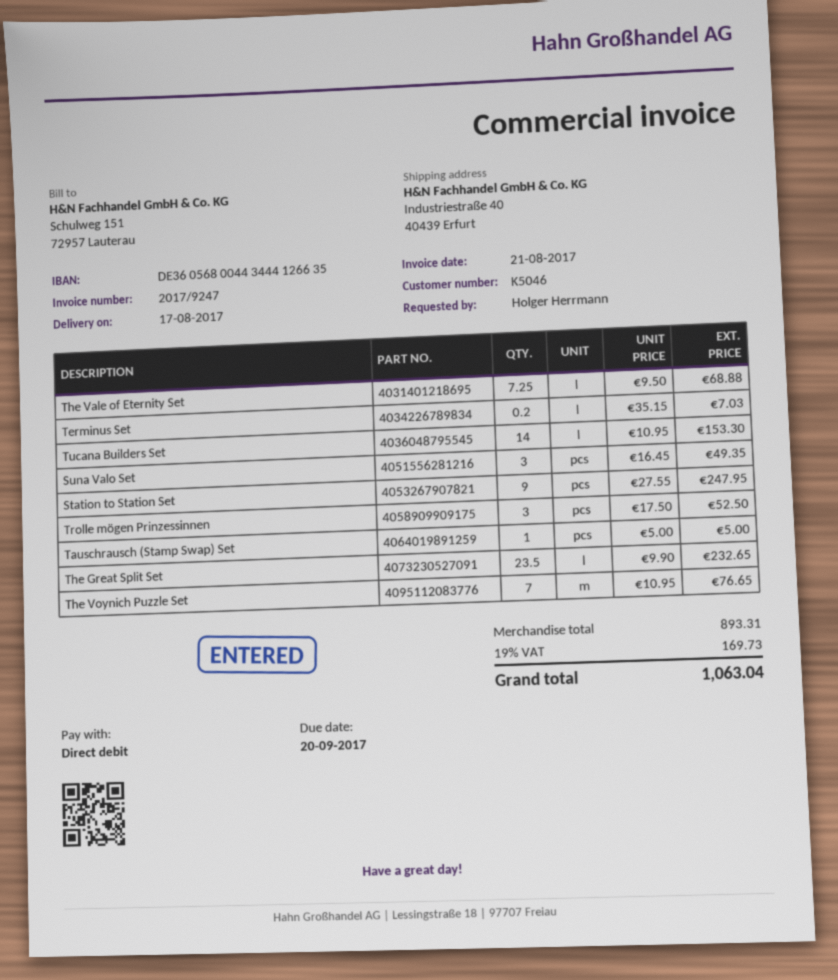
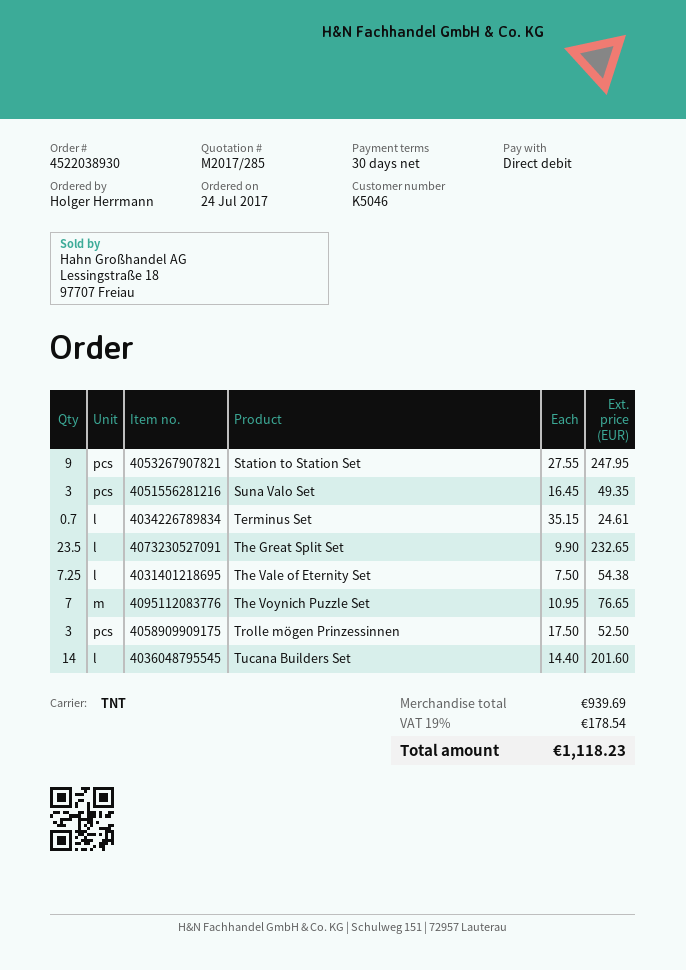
The Vale of Eternity Set: 7.25 x 9.50 = 68.88 -> 7.25 x 7.50 = 54.38
Terminus Set: 0.2 x 35.15 = 7.03 -> 0.7 x 35.15 = 24.61
Tucana Builders Set: 14 x 10.95 = 153.30 -> 14 x 14.40 = 201.60
Tauschrausch (Stamp Swap) Set: 1 x 5.00 = 5.00 -> none
subtotal: 893.31 -> 939.69
tax: 19% = 169.73 -> 19% = 178.54
total: 1063.04 -> 1118.23

